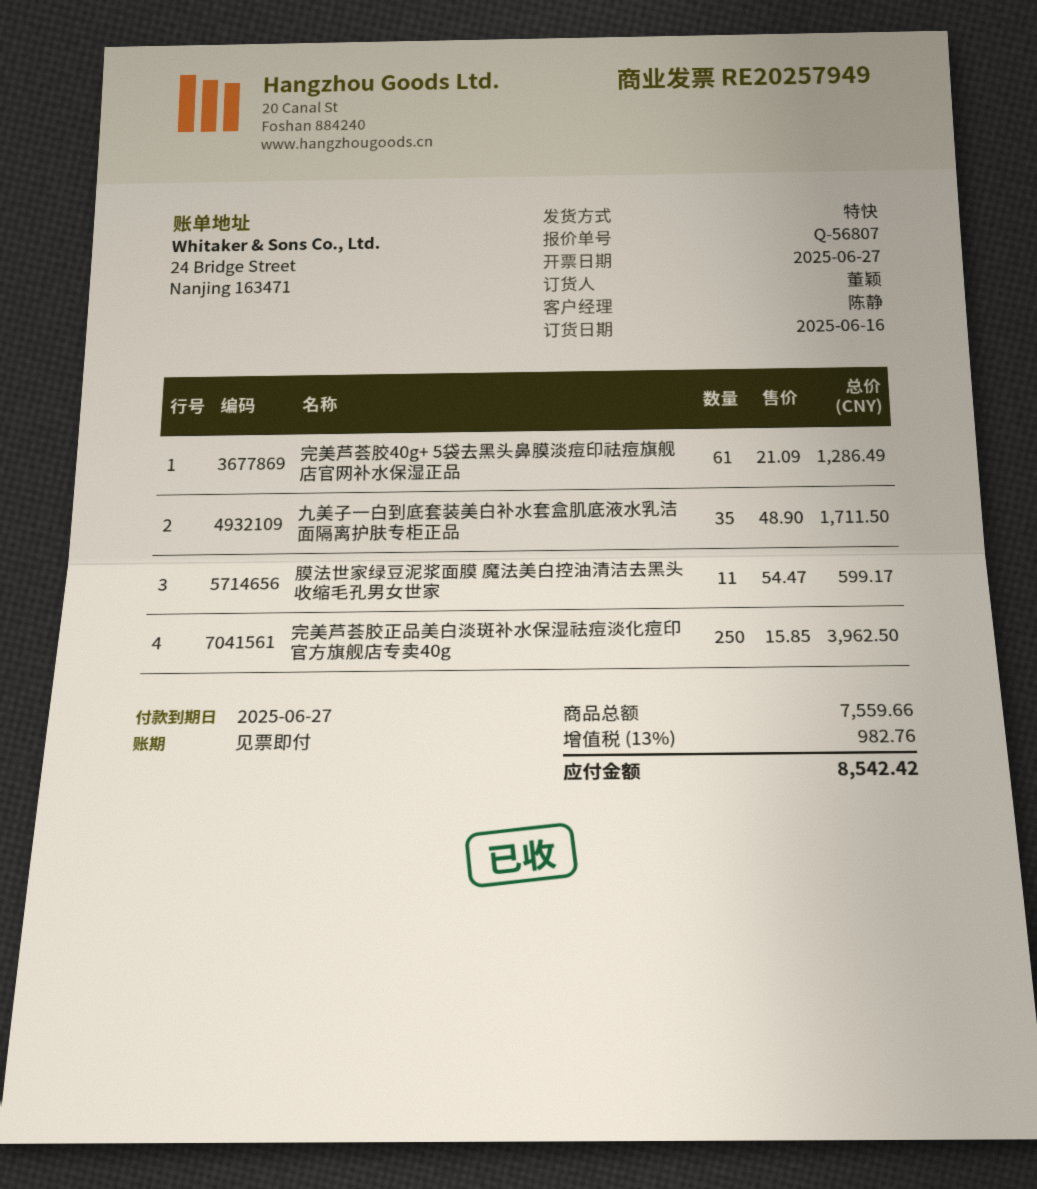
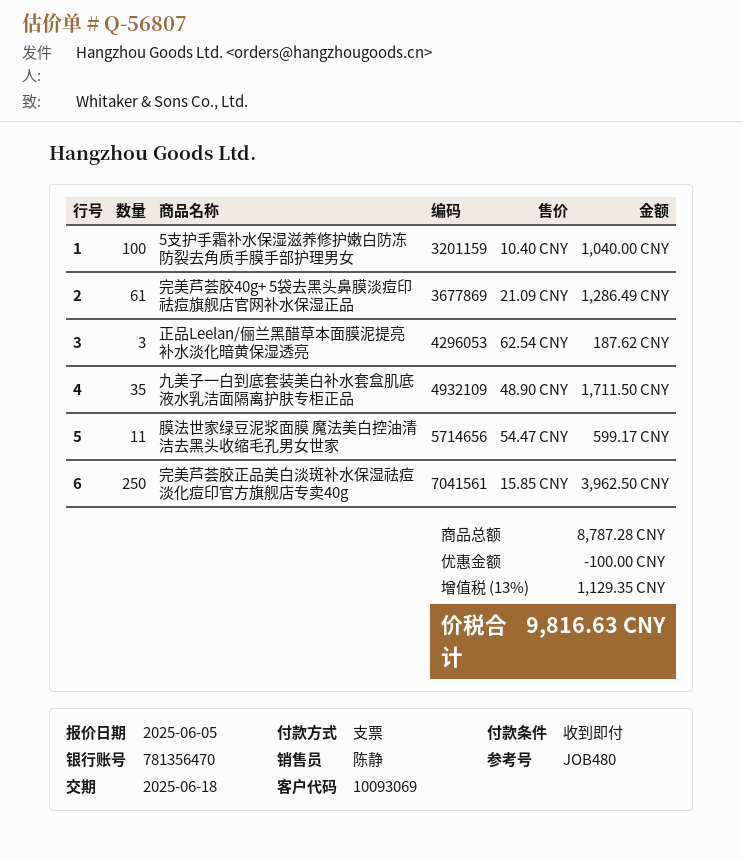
5支护手霜补水保湿滋养修护嫩白防冻防裂去角质手膜手部护理男女: none -> 100 x 10.40 = 1040.00
正品Leelan/俪兰黑醋草本面膜泥提亮补水淡化暗黄保湿透亮: none -> 3 x 62.54 = 187.62
subtotal: 7559.66 -> 8787.28
discount: none -> 100.00
tax: 13% = 982.76 -> 13% = 1129.35
total: 8542.42 -> 9816.63

